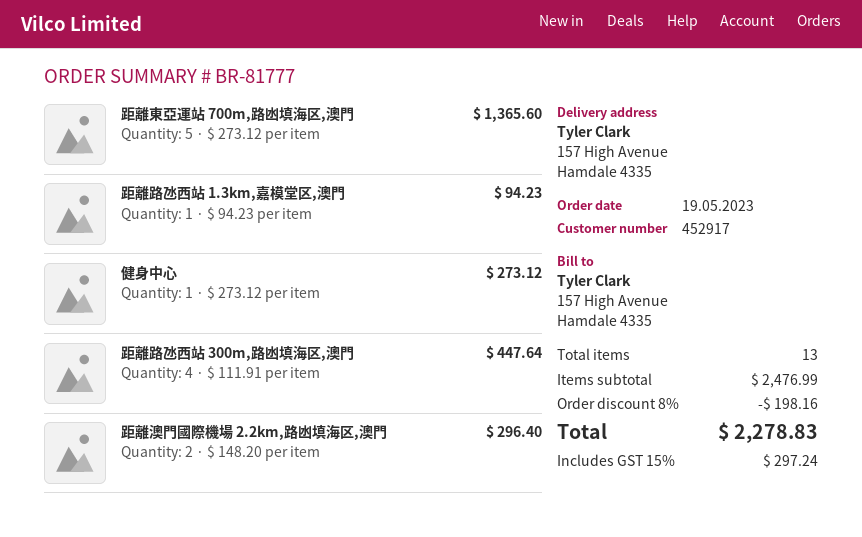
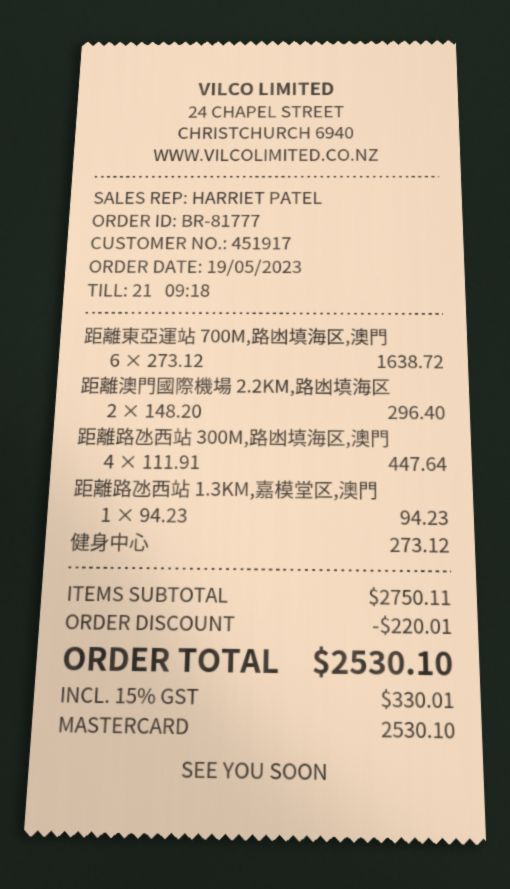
customer number: 452917 -> 451917
距離東亞運站 700m,路凼填海区,澳門: 5 x 273.12 = 1365.60 -> 6 x 273.12 = 1638.72
subtotal: 2476.99 -> 2750.11
discount: 198.16 -> 220.01
tax: 15% = 297.24 -> 15% = 330.01
total: 2278.83 -> 2530.10

